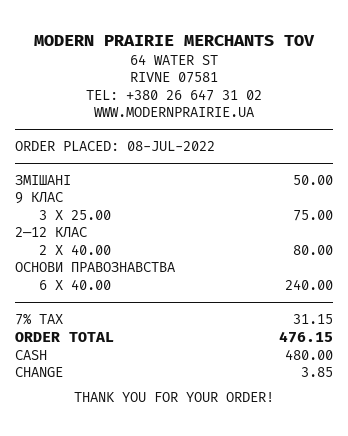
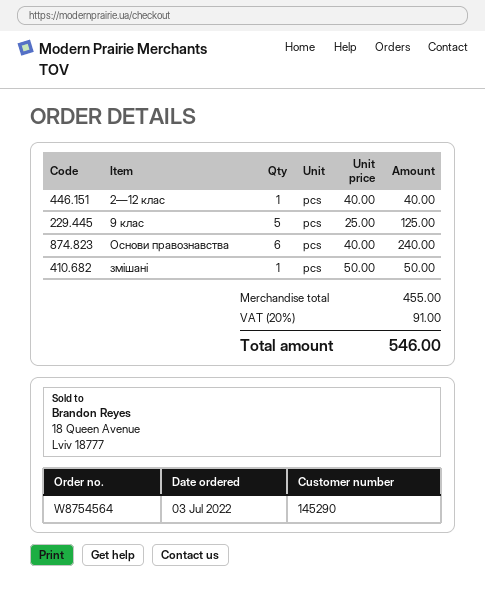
order date: 2022-07-08 -> 2022-07-03
9 КЛАС: 3 x 25.00 = 75.00 -> 5 x 25.00 = 125.00
2—12 КЛАС: 2 x 40.00 = 80.00 -> 1 x 40.00 = 40.00
tax: 7% = 31.15 -> 20% = 91.00
total: 476.15 -> 546.00

